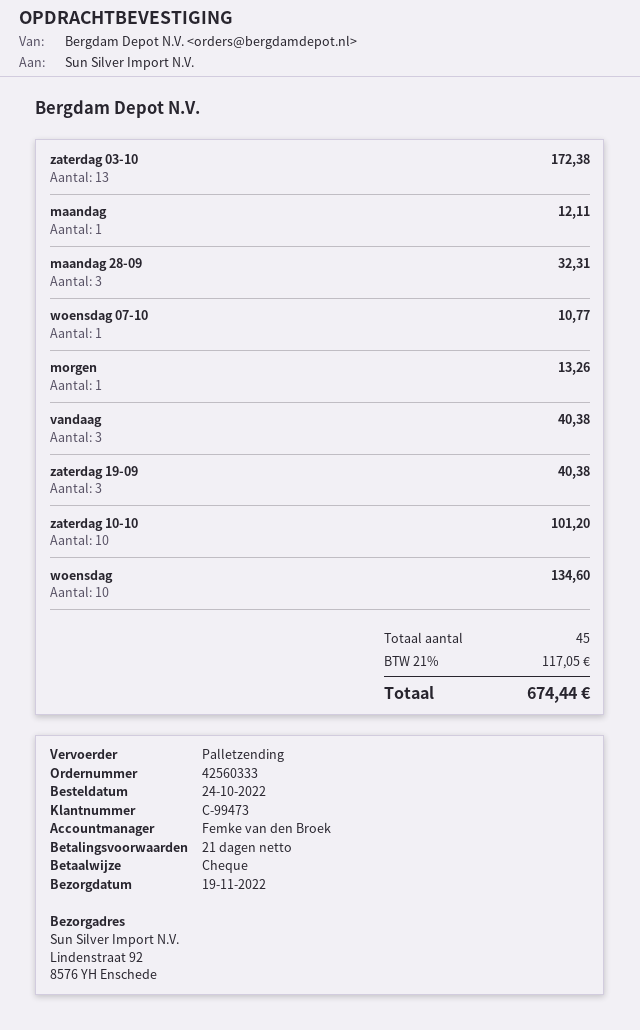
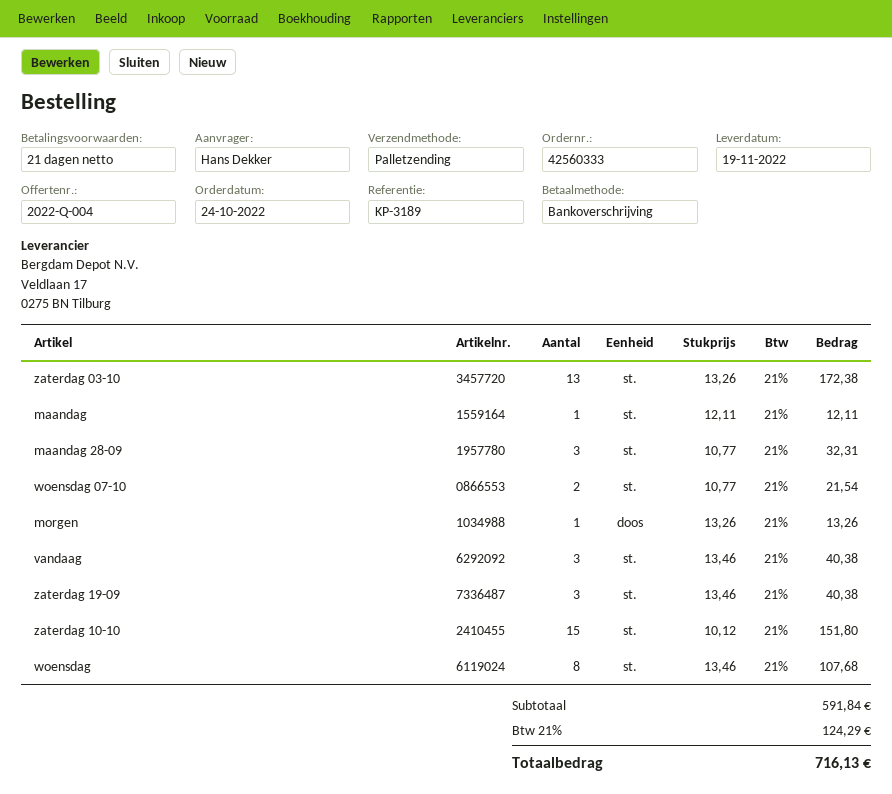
payment method: cheque -> bank transfer
woensdag 07-10: 1 for 10.77 -> 2 for 21.54
zaterdag 10-10: 10 for 101.20 -> 15 for 151.80
woensdag: 10 for 134.60 -> 8 for 107.68
tax: 21% = 117.05 -> 21% = 124.29
total: 674.44 -> 716.13

